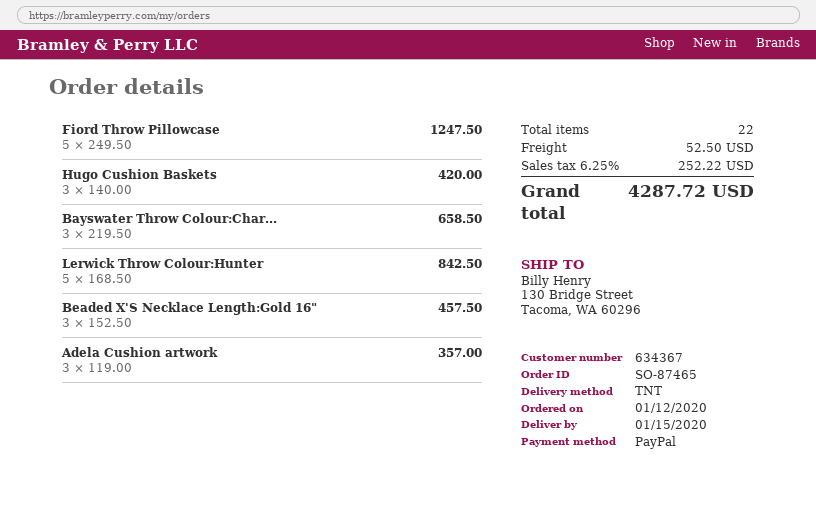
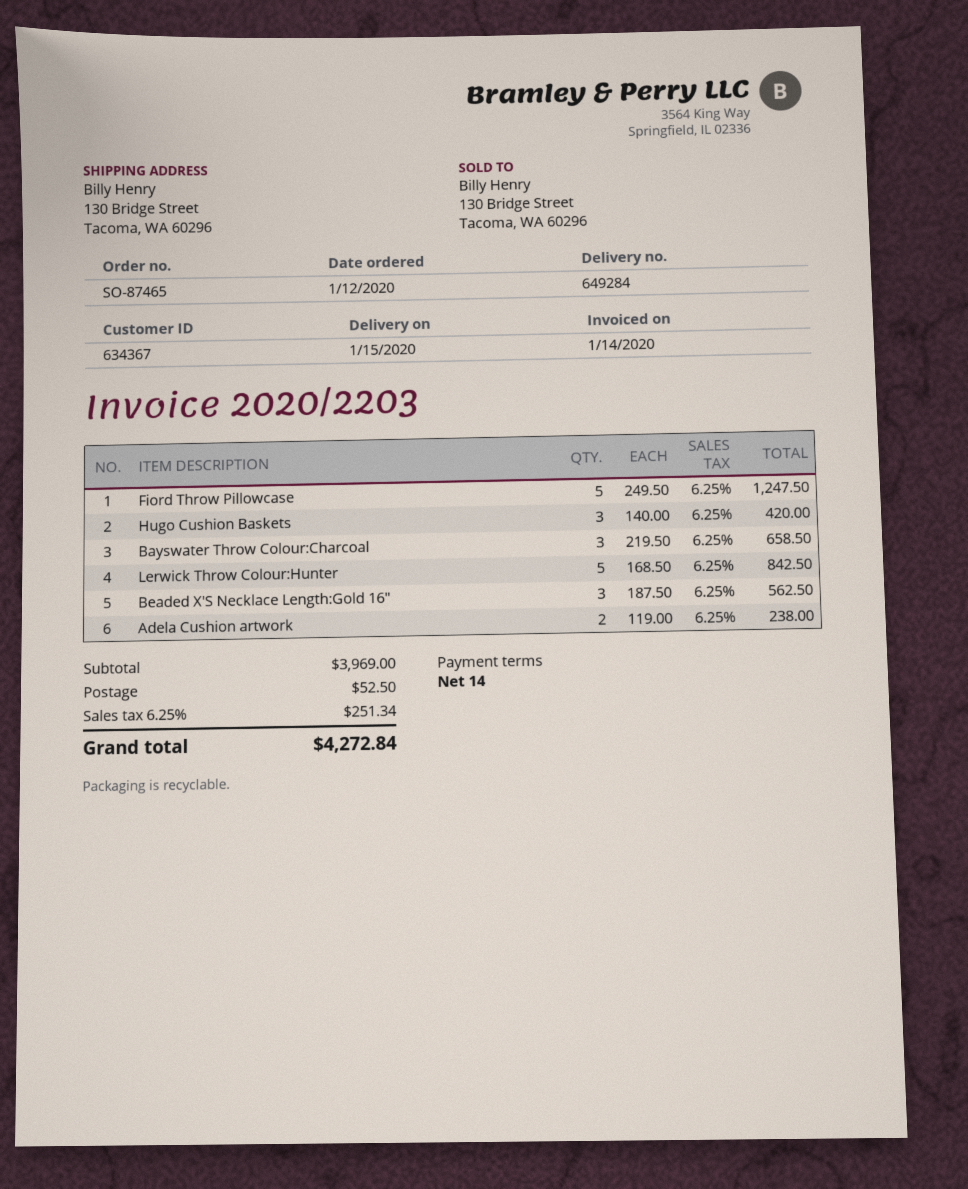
Beaded X'S Necklace Length:Gold 16": 3 x 152.50 = 457.50 -> 3 x 187.50 = 562.50
Adela Cushion artwork: 3 x 119.00 = 357.00 -> 2 x 119.00 = 238.00
tax: 6.25% = 252.22 -> 6.25% = 251.34
total: 4287.72 -> 4272.84

